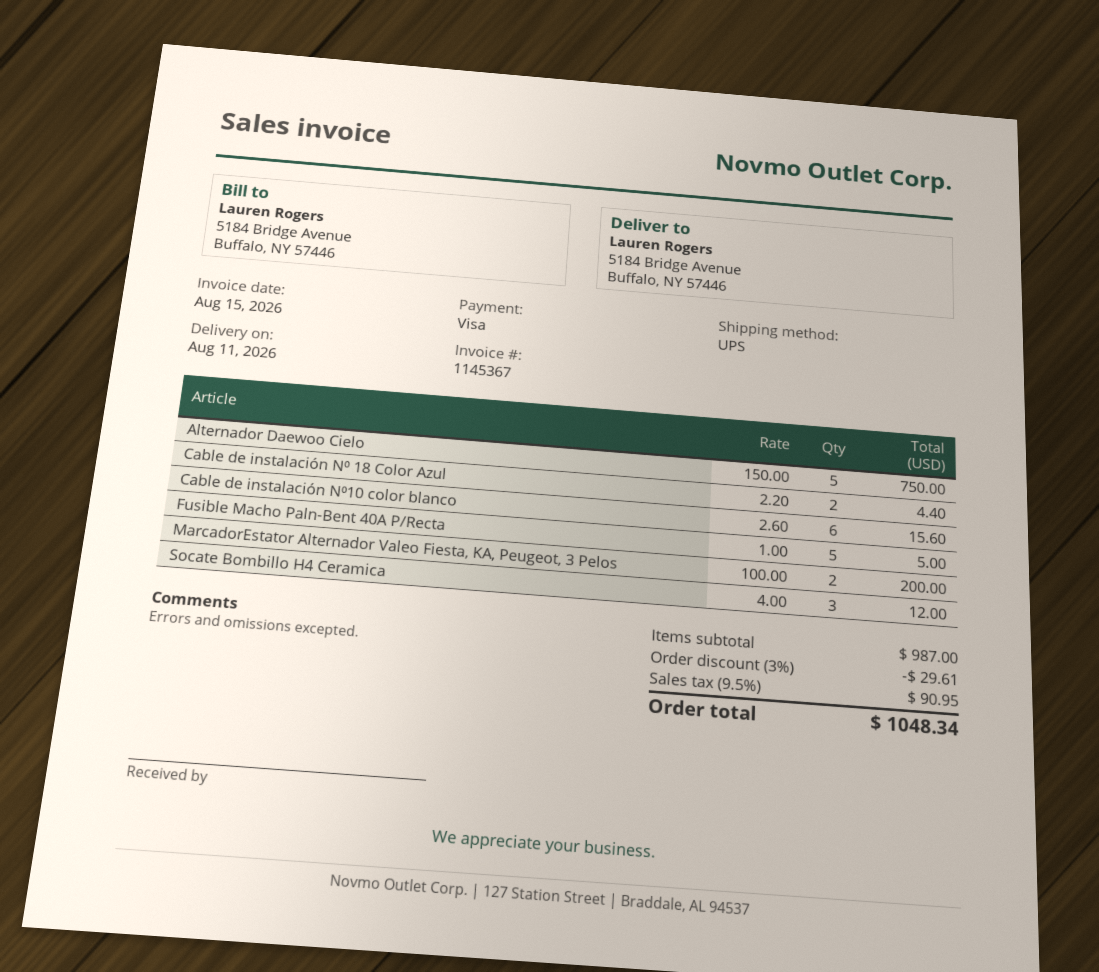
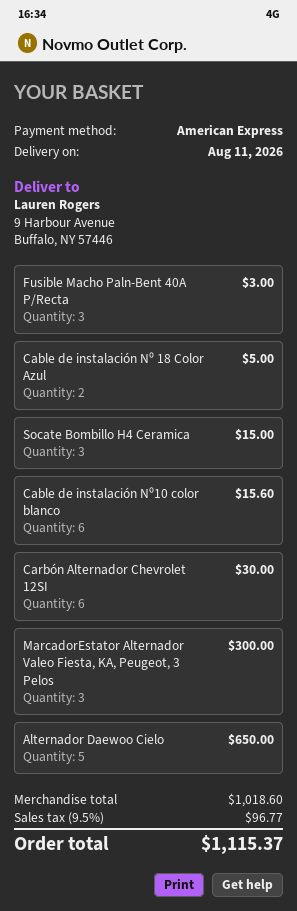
payment method: Visa -> American Express
ship to: 5184 Bridge Avenue, Buffalo, NY 57446 -> 9 Harbour Avenue, Buffalo, NY 57446
Alternador Daewoo Cielo: 5 for 750.00 -> 5 for 650.00
Cable de instalación N⁰ 18 Color Azul: 2 for 4.40 -> 2 for 5.00
Fusible Macho Paln-Bent 40A P/Recta: 5 for 5.00 -> 3 for 3.00
MarcadorEstator Alternador Valeo Fiesta, KA, Peugeot, 3 Pelos: 2 for 200.00 -> 3 for 300.00
Socate Bombillo H4 Ceramica: 3 for 12.00 -> 3 for 15.00
Carbón Alternador Chevrolet 12SI: none -> 6 for 30.00
subtotal: 987.00 -> 1018.60
discount: 3% = 29.61 -> none
tax: 9.5% = 90.95 -> 9.5% = 96.77
total: 1048.34 -> 1115.37

